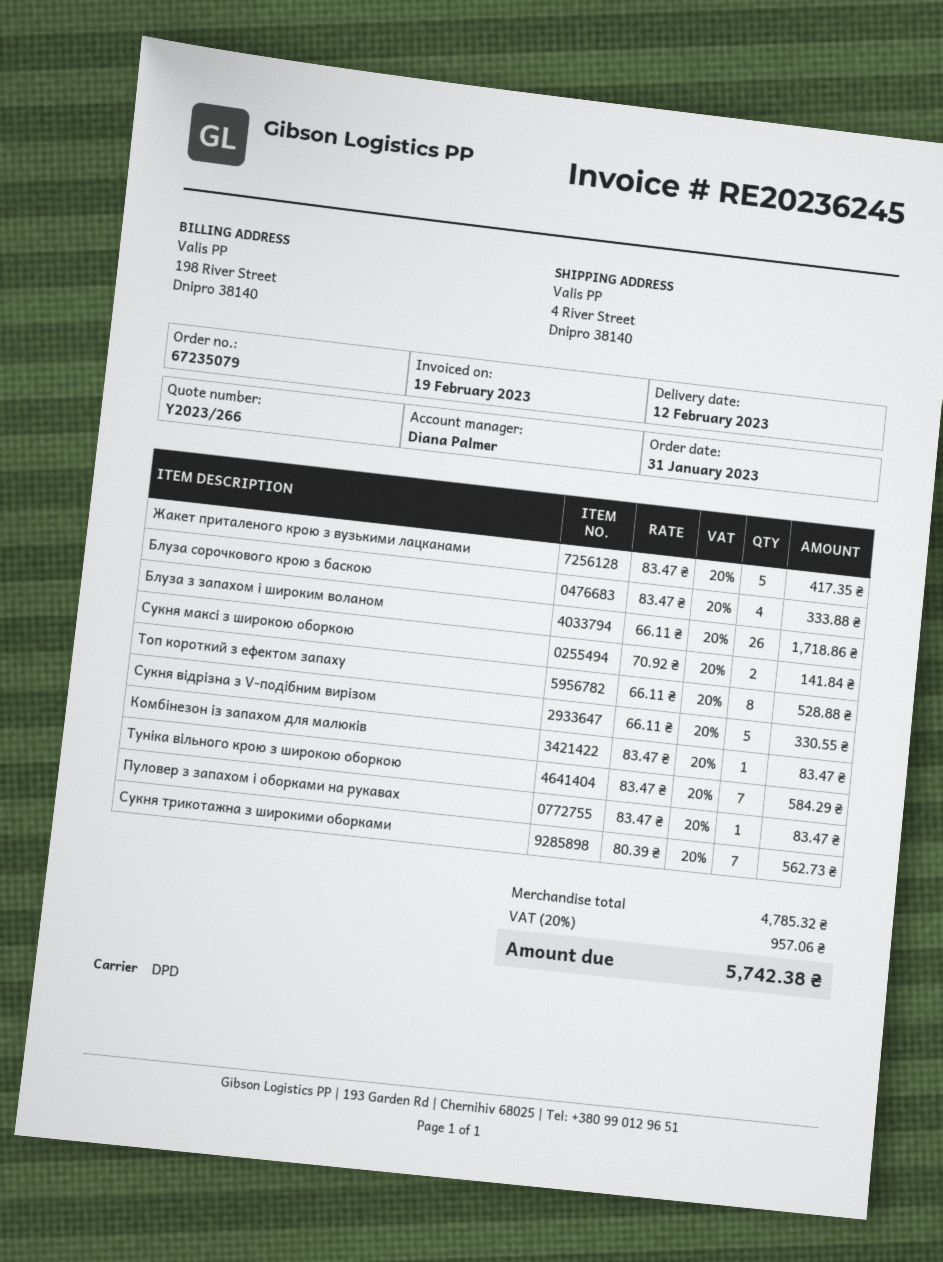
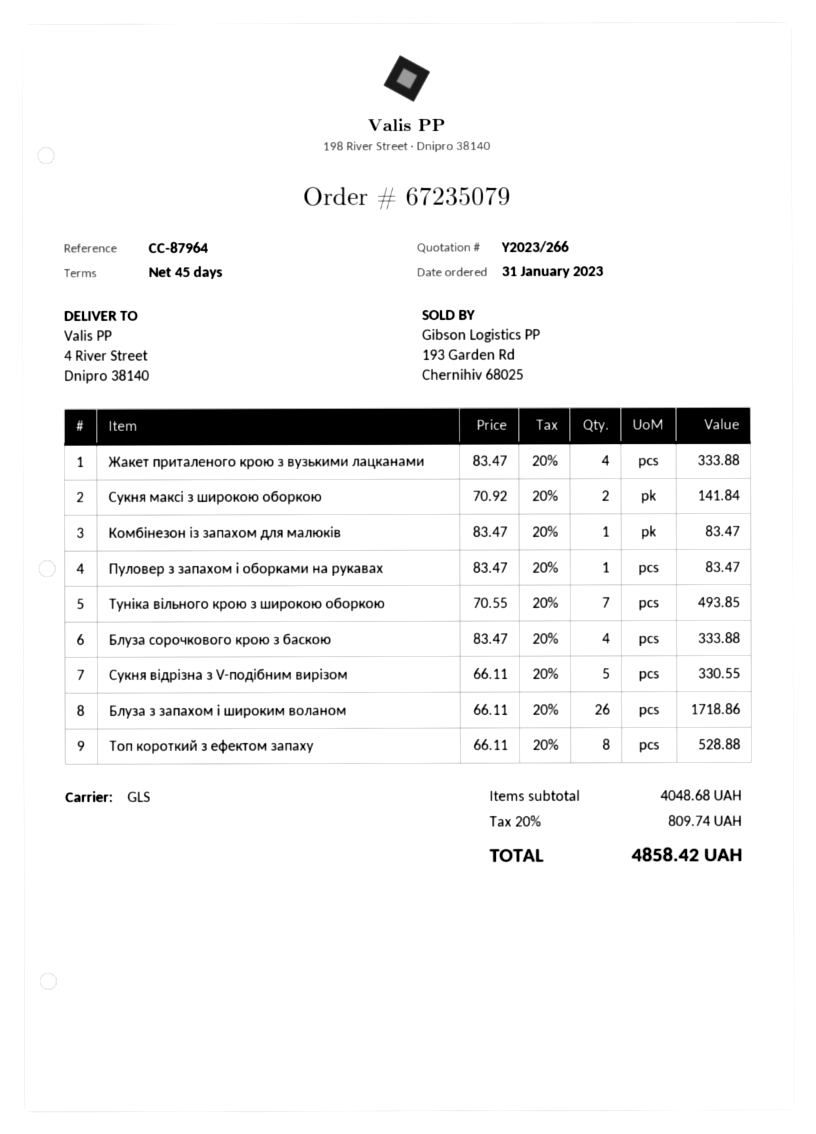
shipping method: DPD -> GLS
Жакет приталеного крою з вузькими лацканами: 5 x 83.47 = 417.35 -> 4 x 83.47 = 333.88
Туніка вільного крою з широкою оборкою: 7 x 83.47 = 584.29 -> 7 x 70.55 = 493.85
Сукня трикотажна з широкими оборками: 7 x 80.39 = 562.73 -> none
subtotal: 4785.32 -> 4048.68
tax: 20% = 957.06 -> 20% = 809.74
total: 5742.38 -> 4858.42

